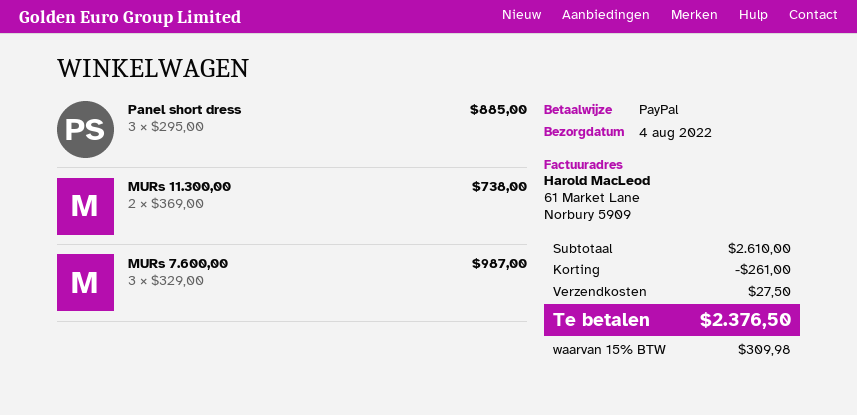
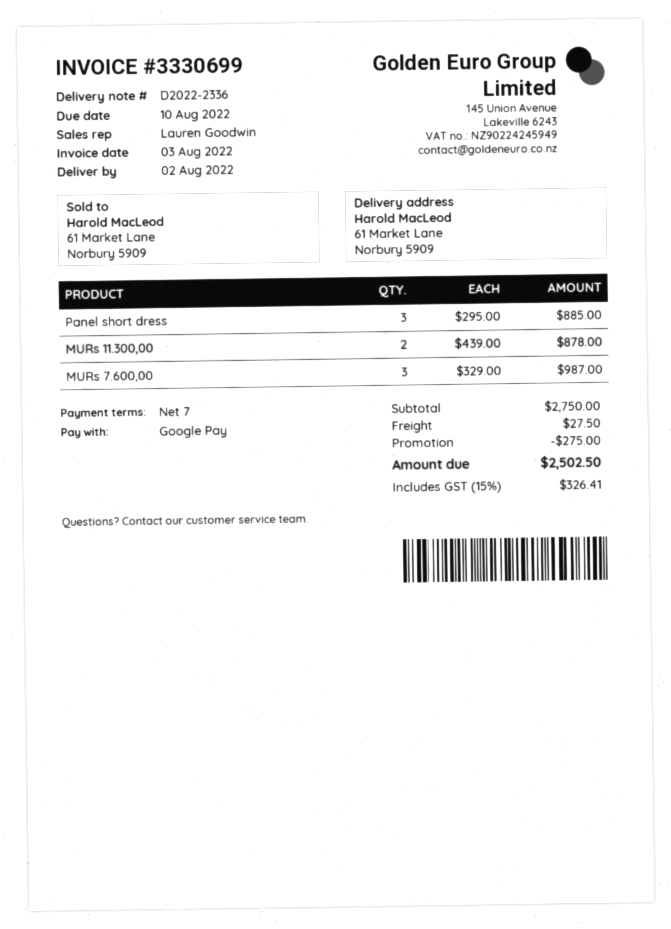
delivery date: 2022-08-04 -> 2022-08-02
payment method: PayPal -> Google Pay
MURs 11.300,00: 2 x 369.00 = 738.00 -> 2 x 439.00 = 878.00
subtotal: 2610.00 -> 2750.00
discount: 261.00 -> 275.00
tax: 15% = 309.98 -> 15% = 326.41
total: 2376.50 -> 2502.50

